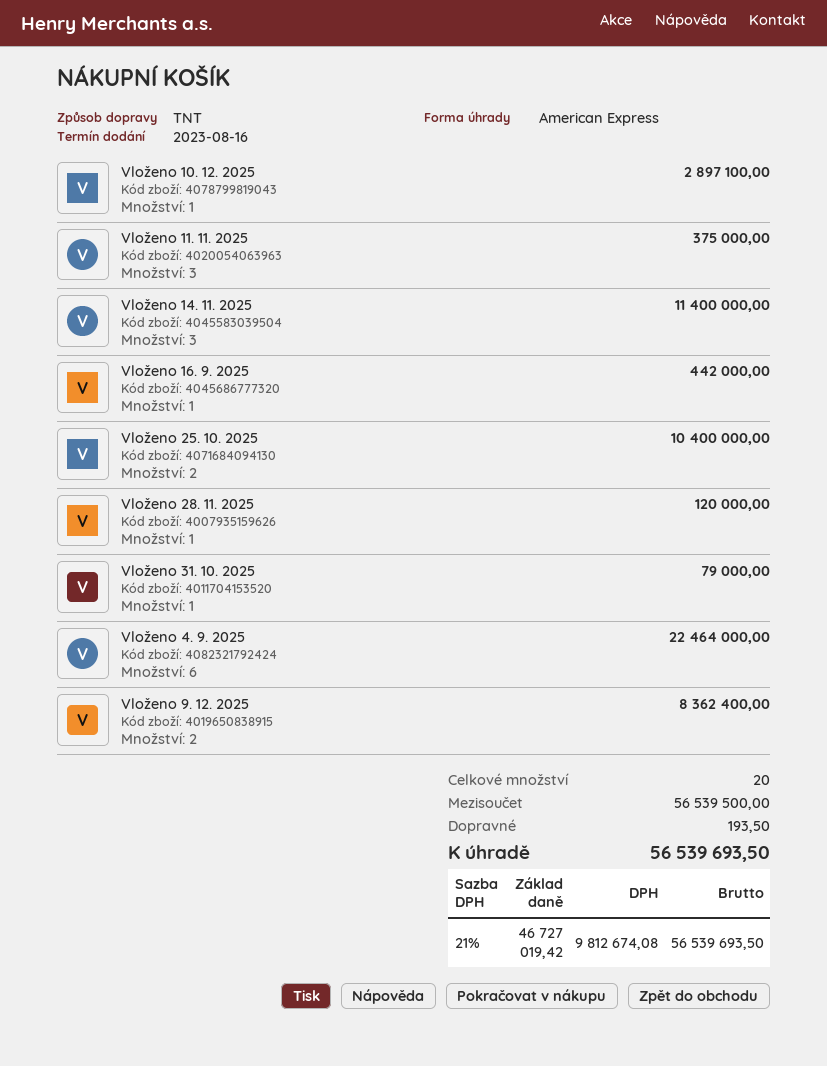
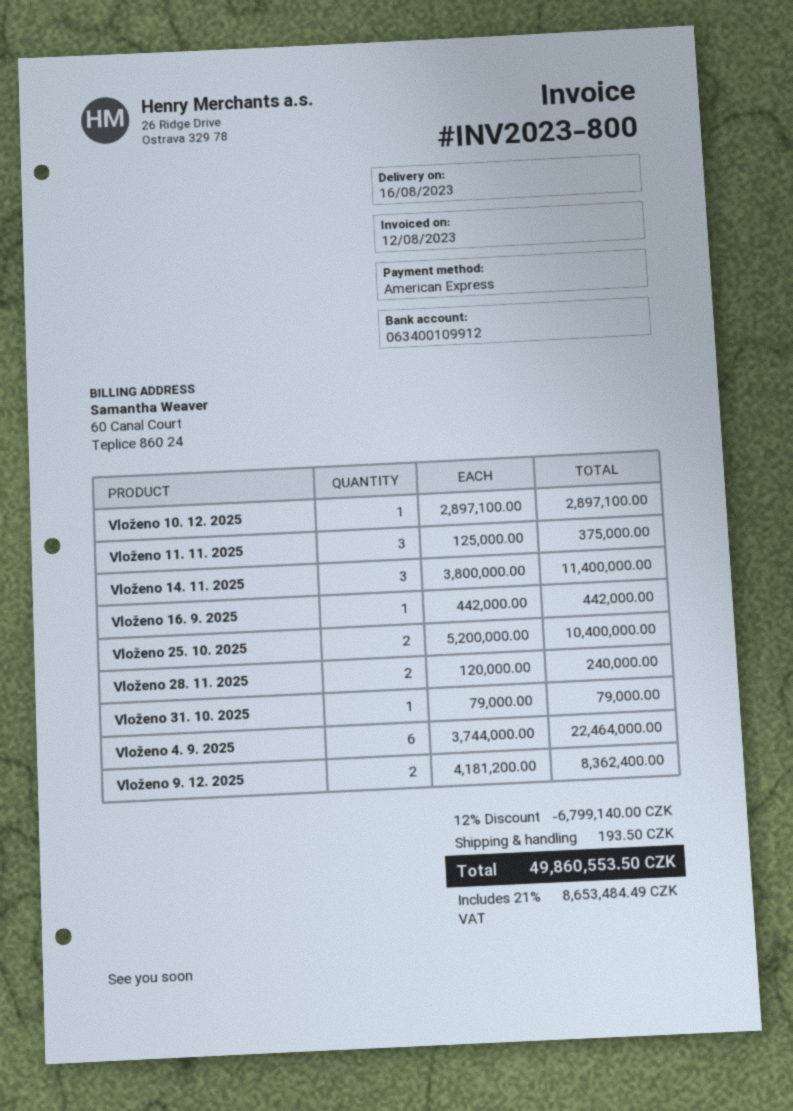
Vloženo 28. 11. 2025: 1 for 120000.00 -> 2 for 240000.00
discount: none -> 12% = 6799140.00
tax: 21% = 9812674.08 -> 21% = 8653484.49
total: 56539693.50 -> 49860553.50

